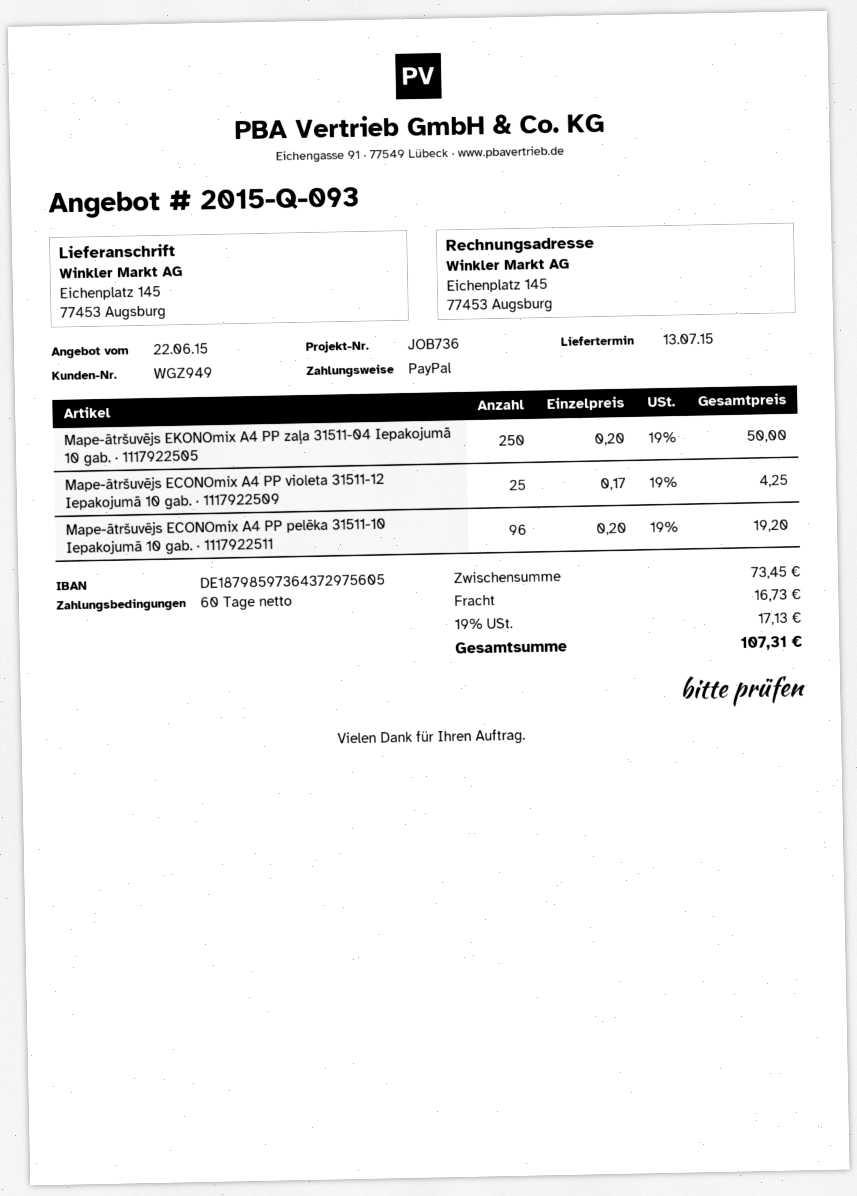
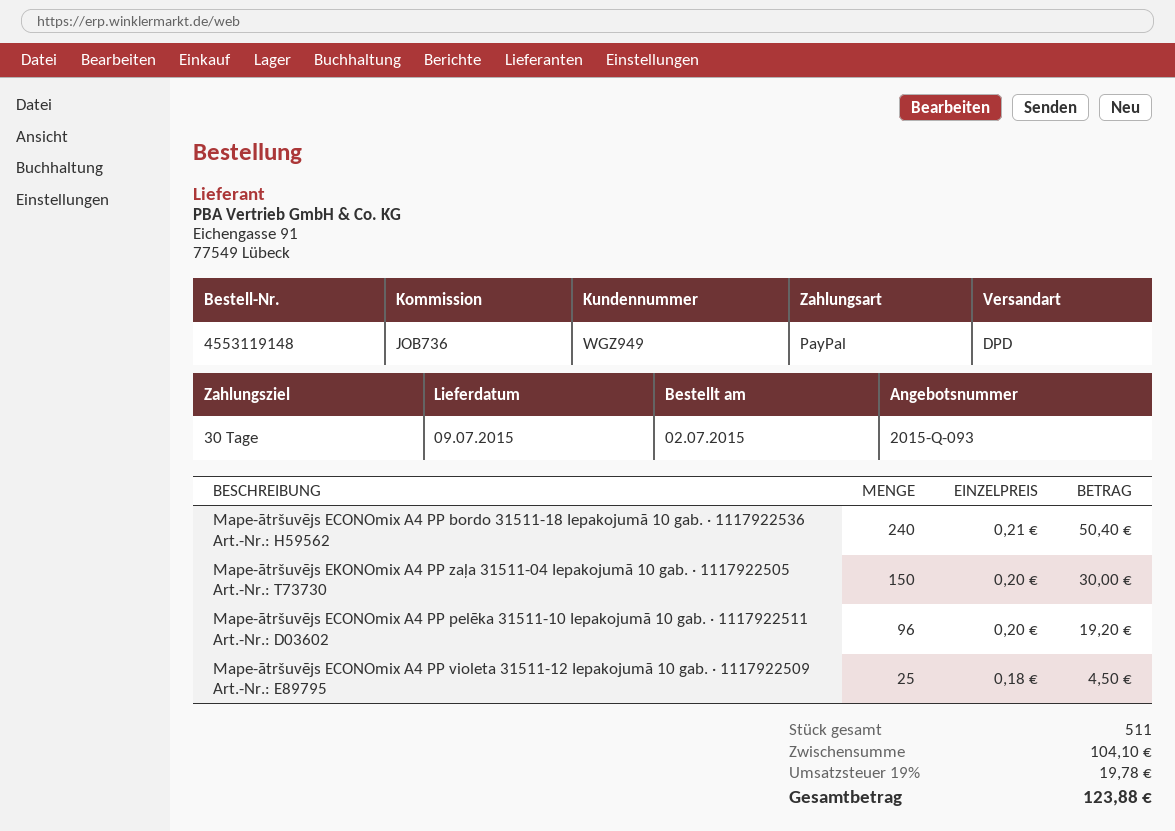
delivery date: 2015-07-13 -> 2015-07-09
payment terms: 60 days -> 30 days
Mape-ātršuvējs EKONOmix A4 PP zaļa 31511-04 Iepakojumā 10 gab. · 1117922505: 250 x 0.20 = 50.00 -> 150 x 0.20 = 30.00
Mape-ātršuvējs ECONOmix A4 PP violeta 31511-12 Iepakojumā 10 gab. · 1117922509: 25 x 0.17 = 4.25 -> 25 x 0.18 = 4.50
Mape-ātršuvējs ECONOmix A4 PP bordo 31511-18 Iepakojumā 10 gab. · 1117922536: none -> 240 x 0.21 = 50.40
subtotal: 73.45 -> 104.10
shipping: 16.73 -> none
tax: 19% = 17.13 -> 19% = 19.78
total: 107.31 -> 123.88

